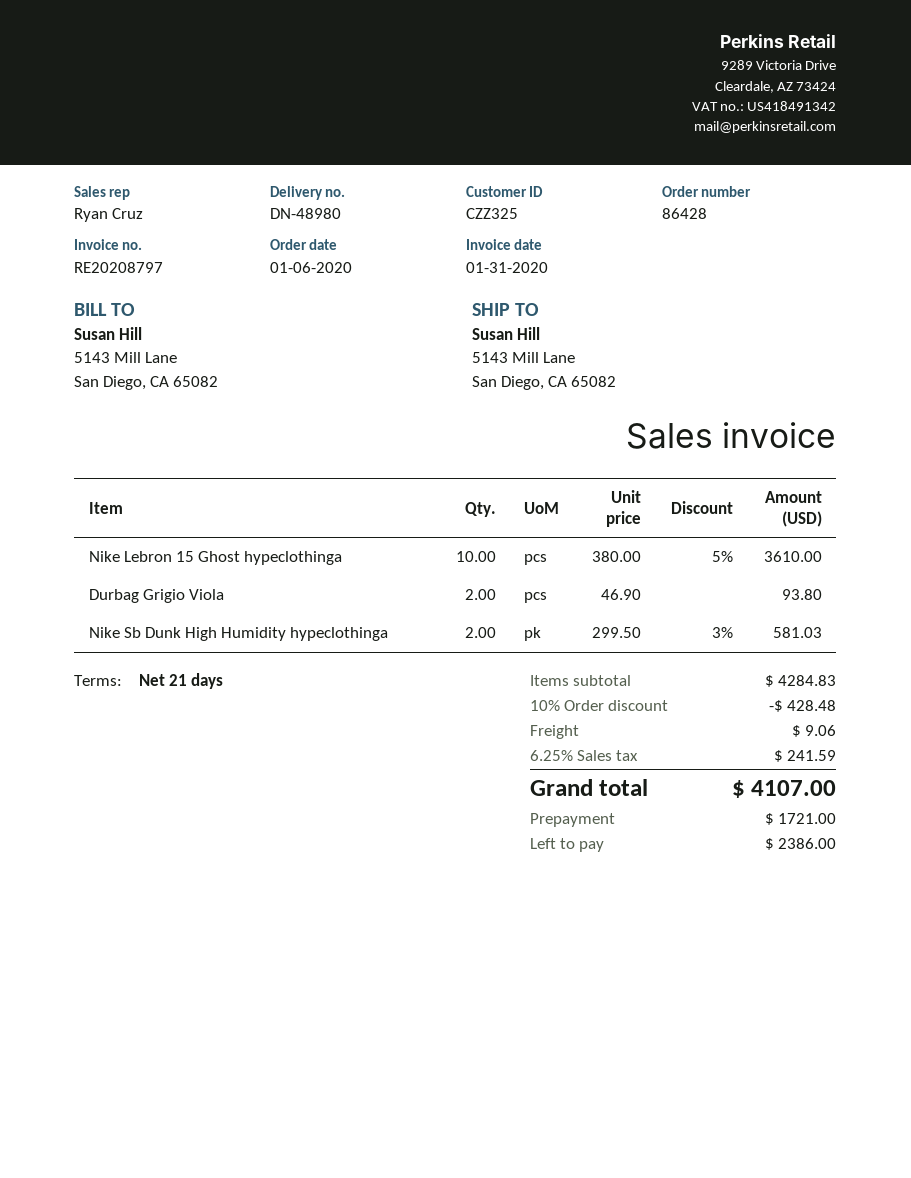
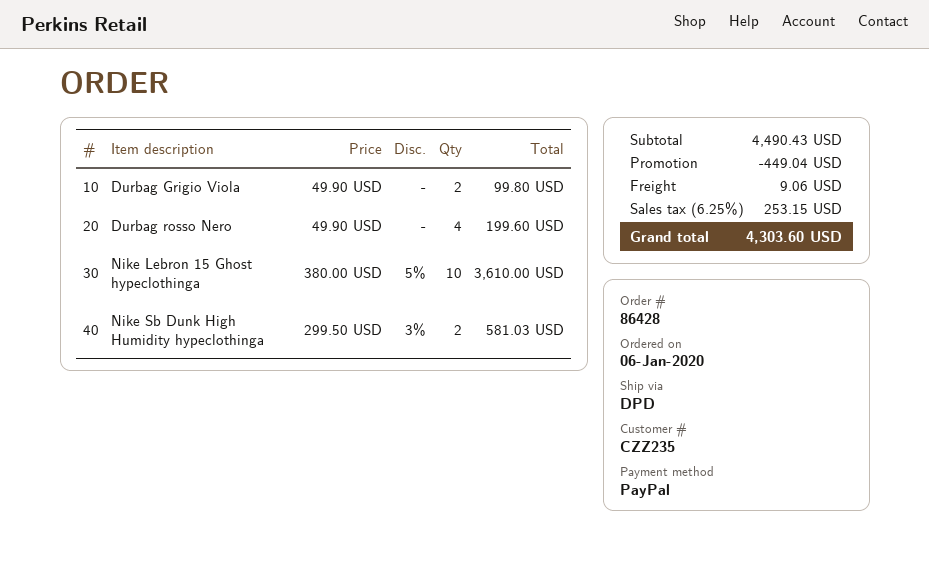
customer number: CZZ325 -> CZZ235
Durbag Grigio Viola: 2 x 46.90 = 93.80 -> 2 x 49.90 = 99.80
Durbag rosso Nero: none -> 4 x 49.90 = 199.60
subtotal: 4284.83 -> 4490.43
discount: 428.48 -> 449.04
tax: 6.25% = 241.59 -> 6.25% = 253.15
total: 4107.00 -> 4303.60

